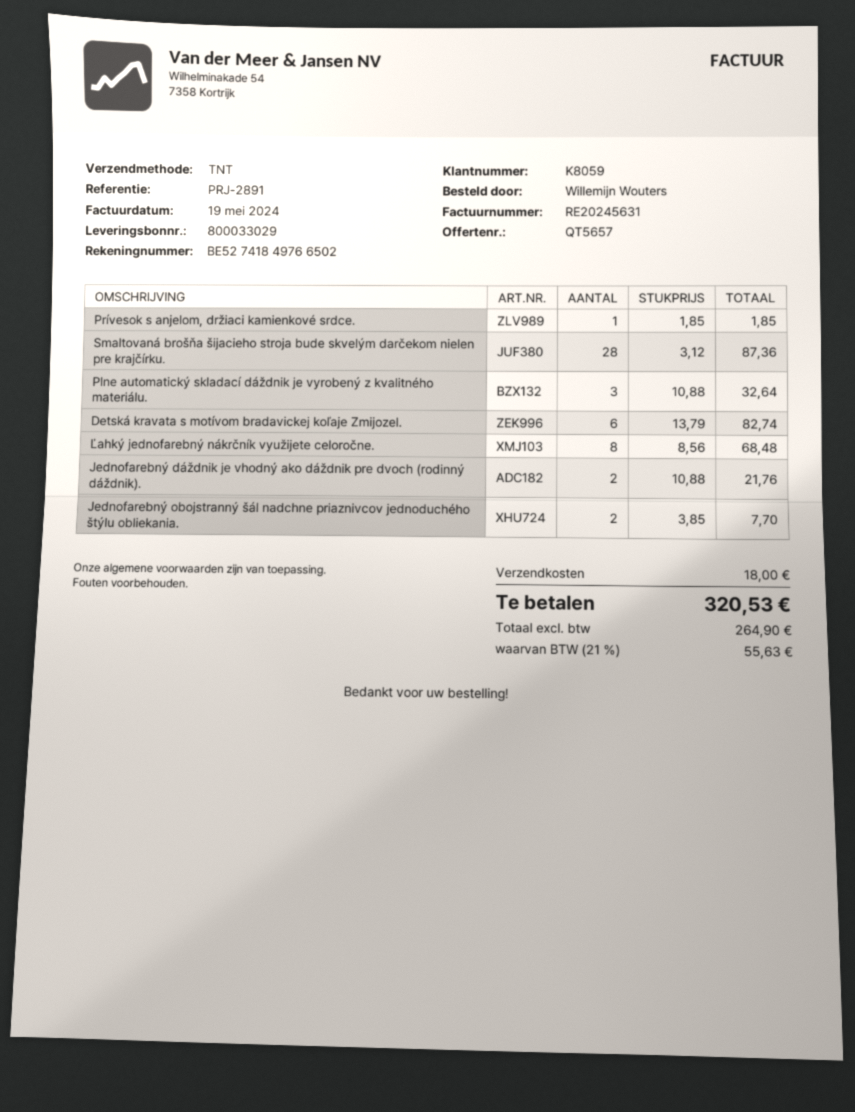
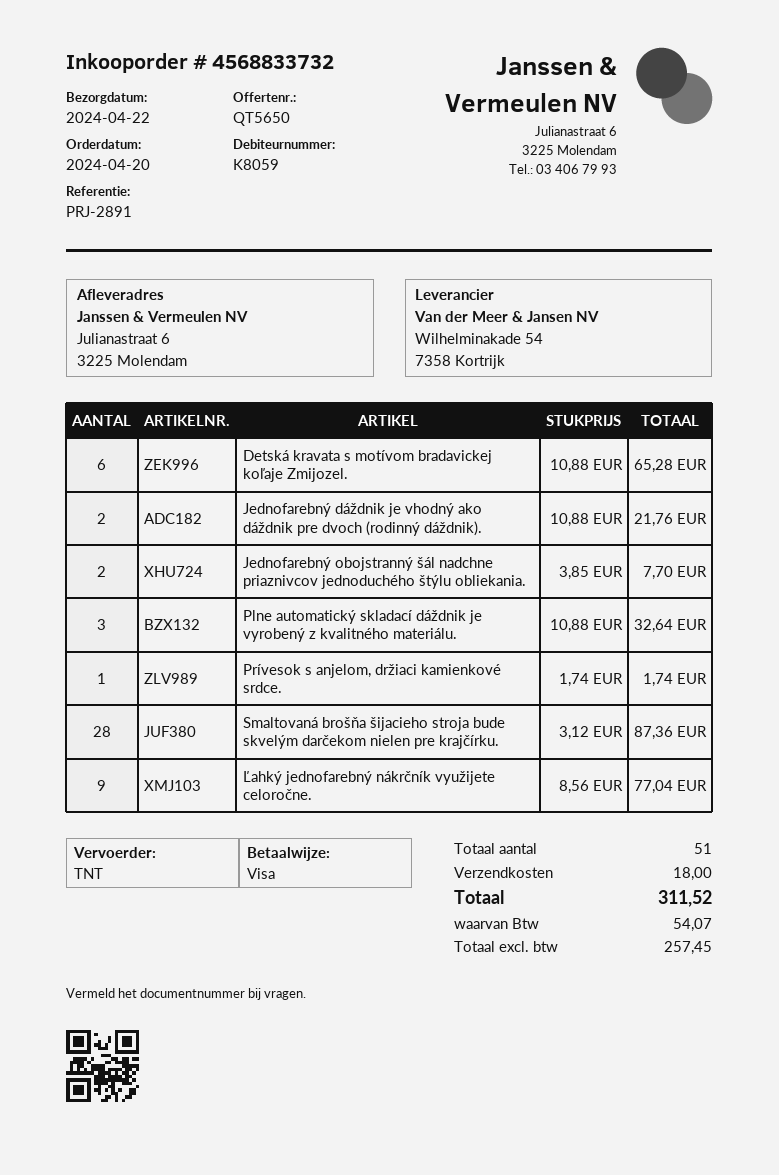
quote number: QT5657 -> QT5650
Prívesok s anjelom, držiaci kamienkové srdce.: 1 x 1.85 = 1.85 -> 1 x 1.74 = 1.74
Detská kravata s motívom bradavickej koľaje Zmijozel.: 6 x 13.79 = 82.74 -> 6 x 10.88 = 65.28
Ľahký jednofarebný nákrčník využijete celoročne.: 8 x 8.56 = 68.48 -> 9 x 8.56 = 77.04
net: 264.90 -> 257.45
tax: 55.63 -> 54.07
total: 320.53 -> 311.52

